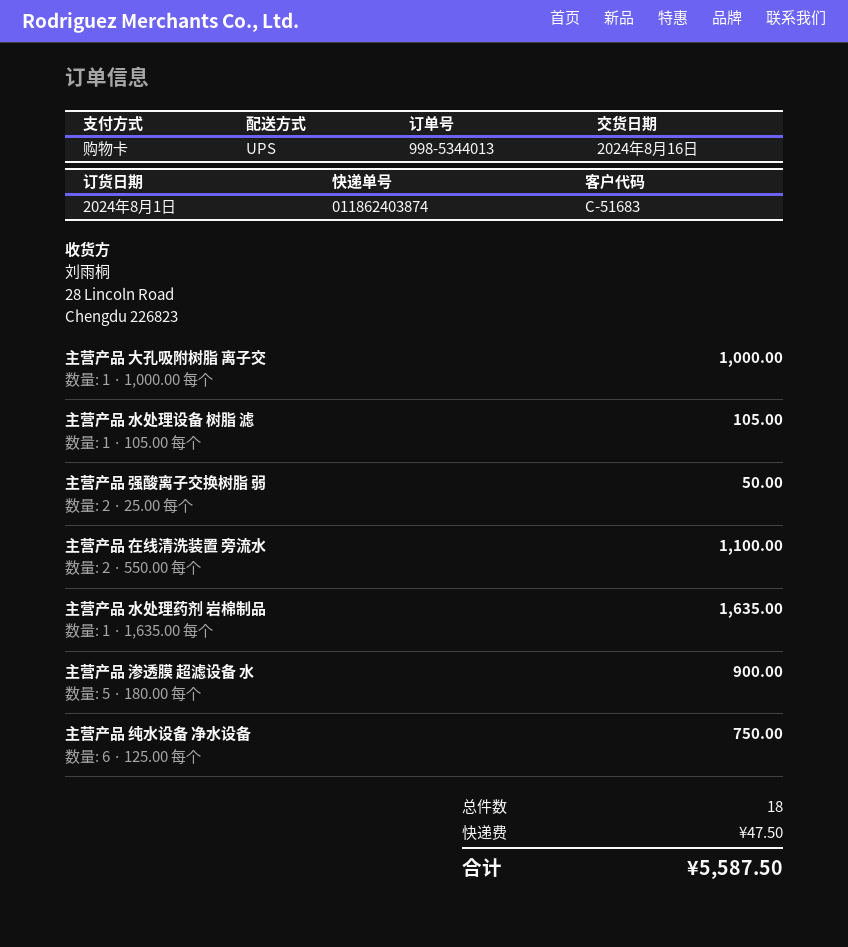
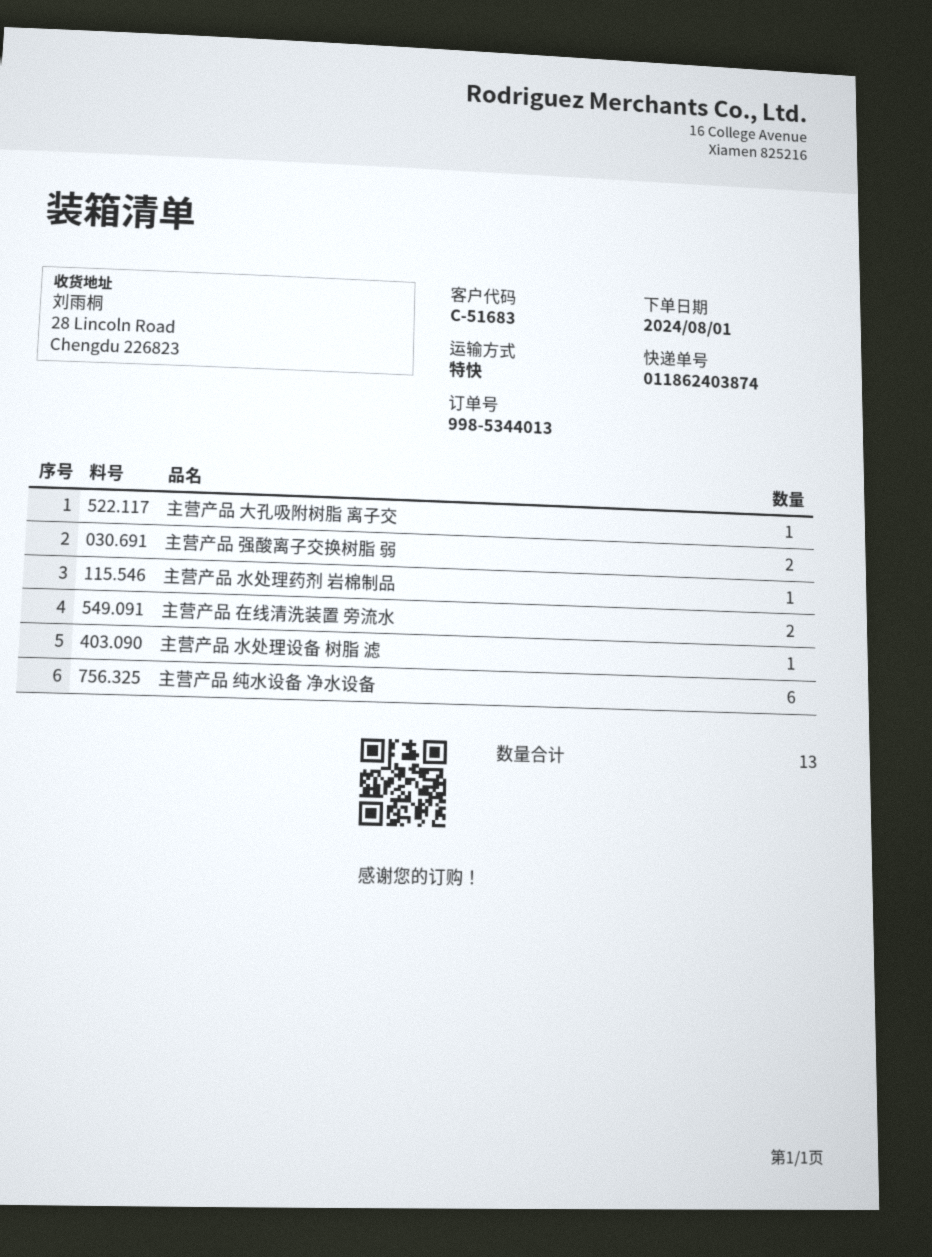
shipping method: UPS -> express
主营产品 渗透膜 超滤设备 水: 5 -> none
total quantity: 18 -> 13

